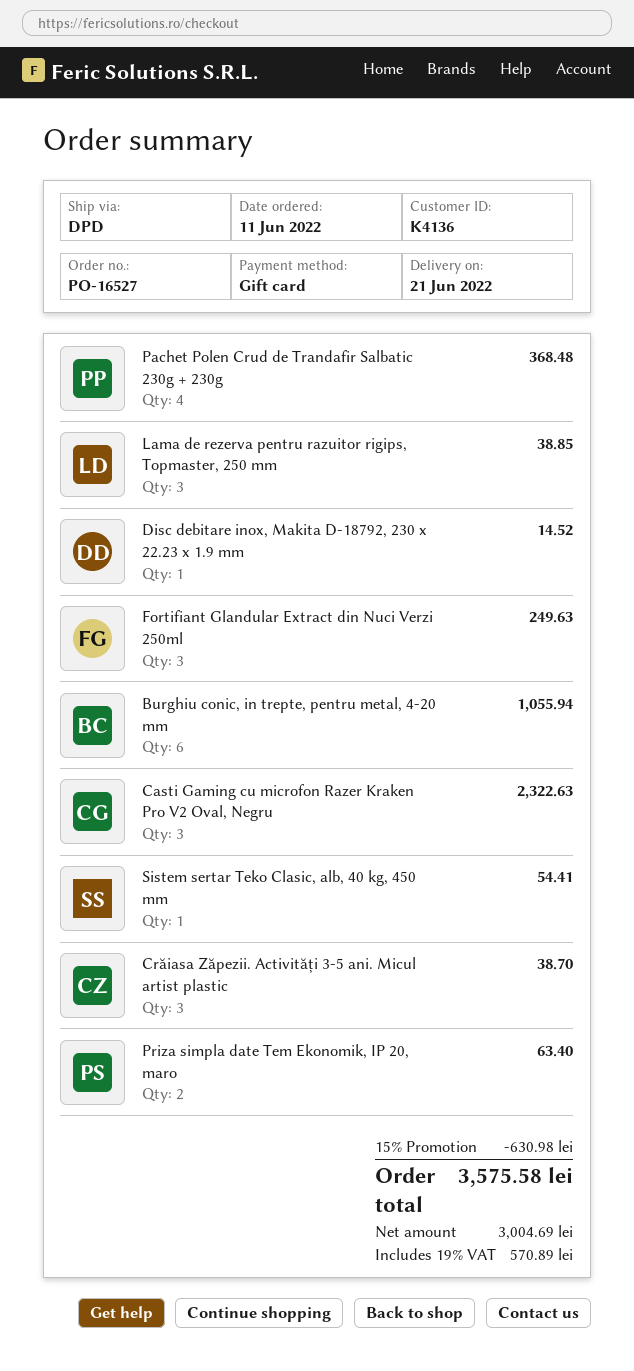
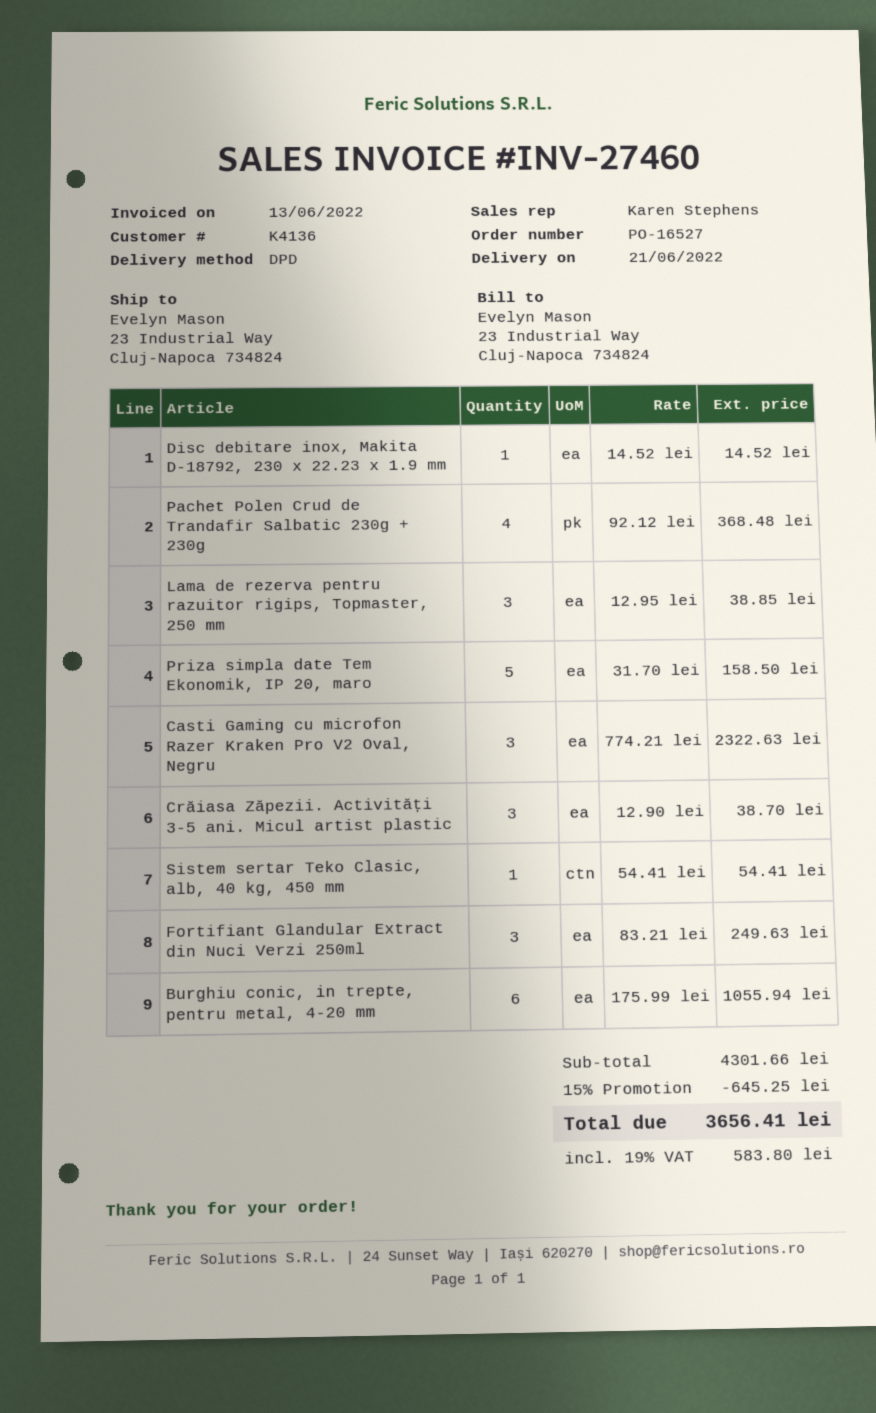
Priza simpla date Tem Ekonomik, IP 20, maro: 2 for 63.40 -> 5 for 158.50
discount: 15% = 630.98 -> 15% = 645.25
tax: 19% = 570.89 -> 19% = 583.80
total: 3575.58 -> 3656.41

